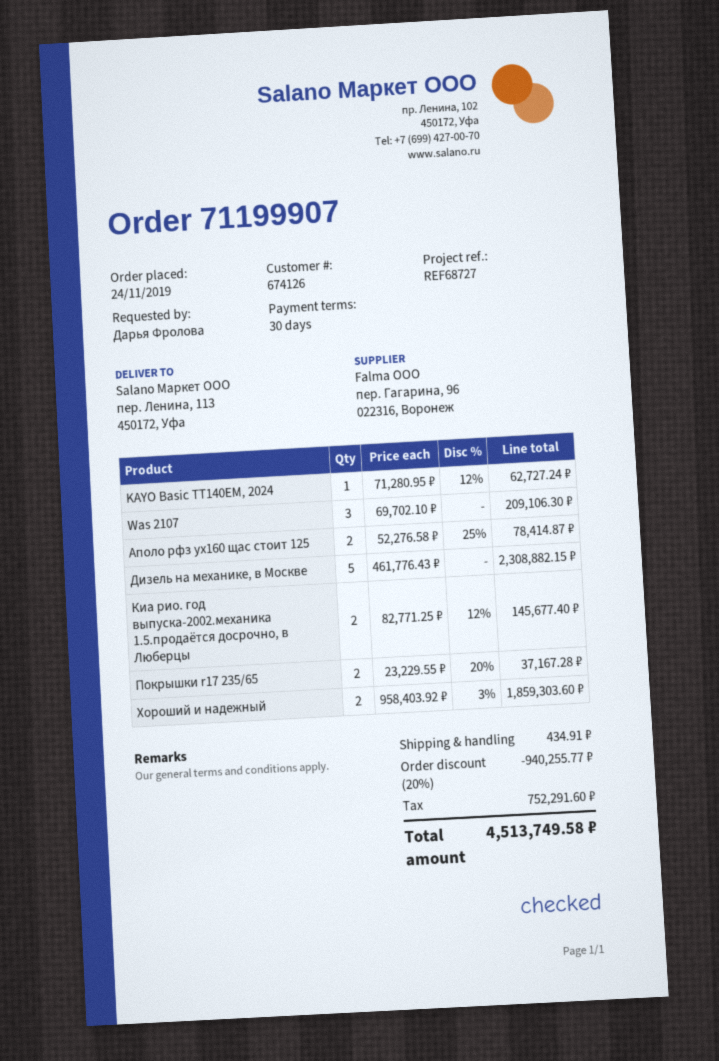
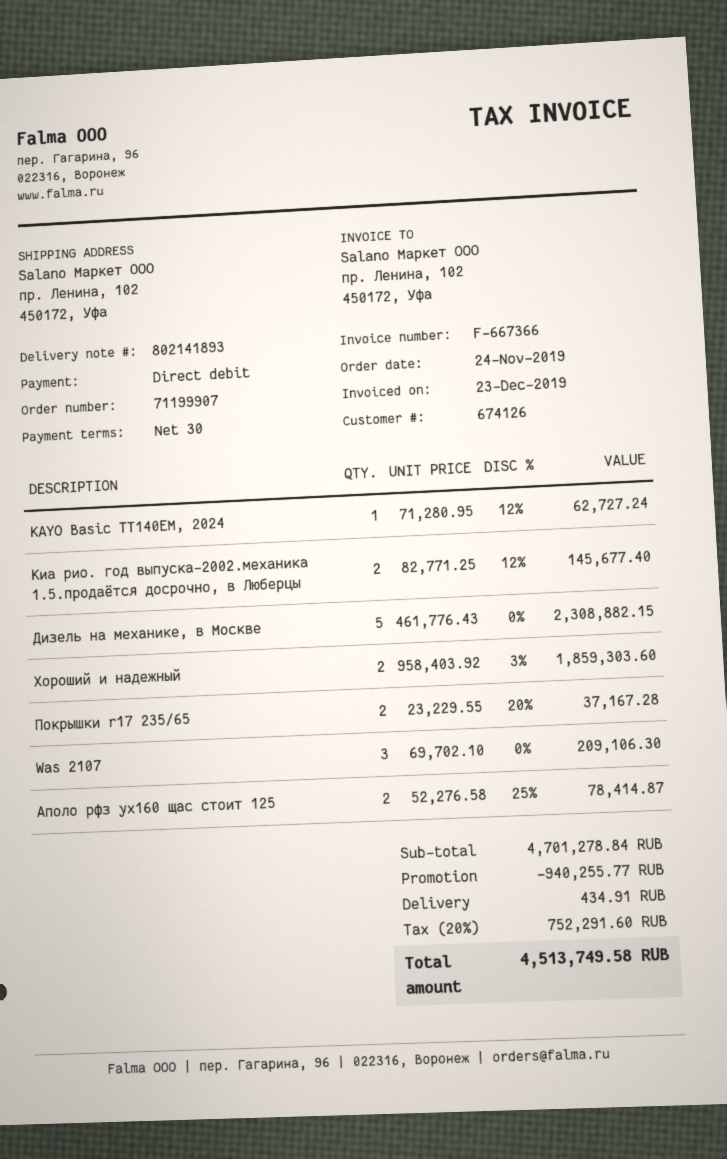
ship to: пер. Ленина, 113, 450172, Уфа -> пр. Ленина, 102, 450172, Уфа

